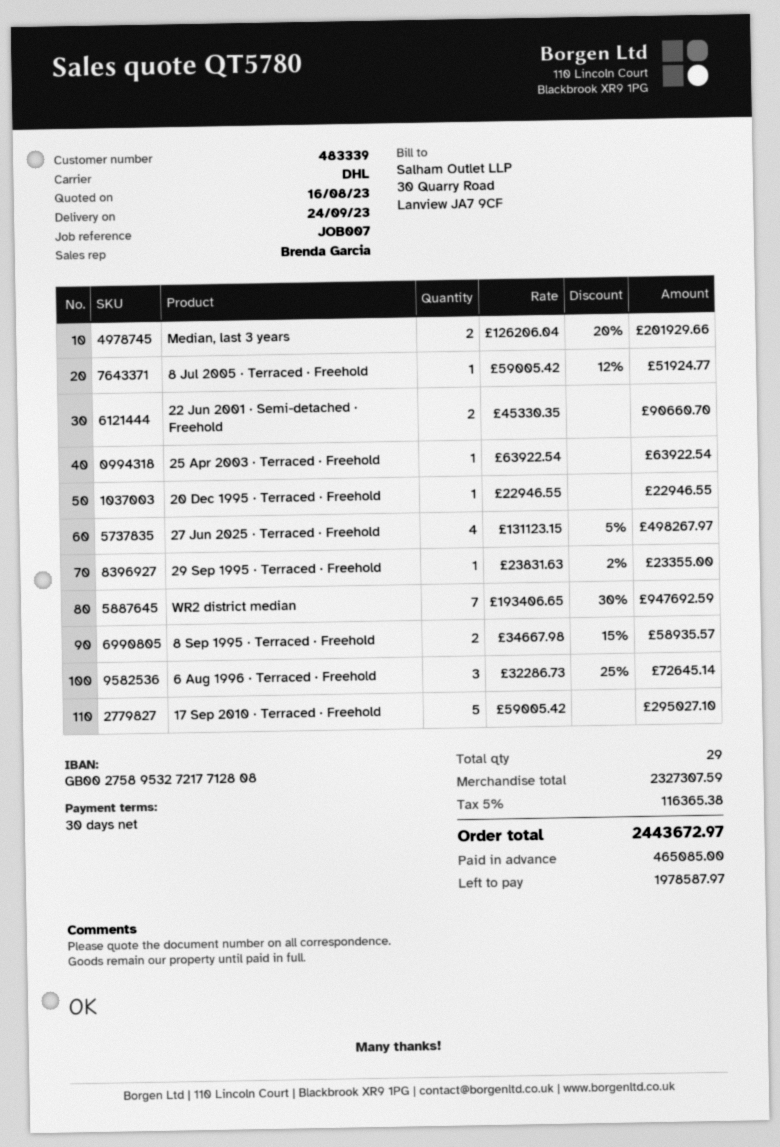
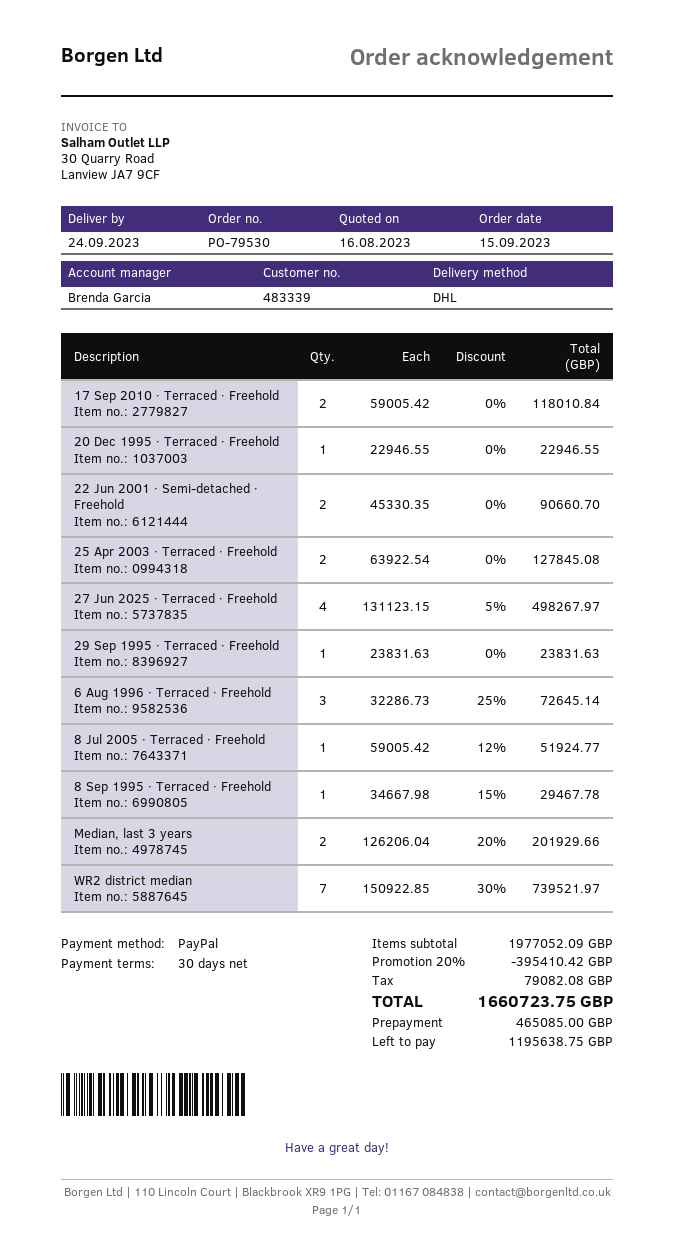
25 Apr 2003 · Terraced · Freehold: 1 x 63922.54 = 63922.54 -> 2 x 63922.54 = 127845.08
29 Sep 1995 · Terraced · Freehold: 1 x 23831.63 - 2% = 23355.00 -> 1 x 23831.63 = 23831.63
WR2 district median: 7 x 193406.65 - 30% = 947692.59 -> 7 x 150922.85 - 30% = 739521.97
8 Sep 1995 · Terraced · Freehold: 2 x 34667.98 - 15% = 58935.57 -> 1 x 34667.98 - 15% = 29467.78
17 Sep 2010 · Terraced · Freehold: 5 x 59005.42 = 295027.10 -> 2 x 59005.42 = 118010.84
subtotal: 2327307.59 -> 1977052.09
discount: none -> 20% = 395410.42
tax: 116365.38 -> 79082.08
total: 2443672.97 -> 1660723.75
balance: 1978587.97 -> 1195638.75

